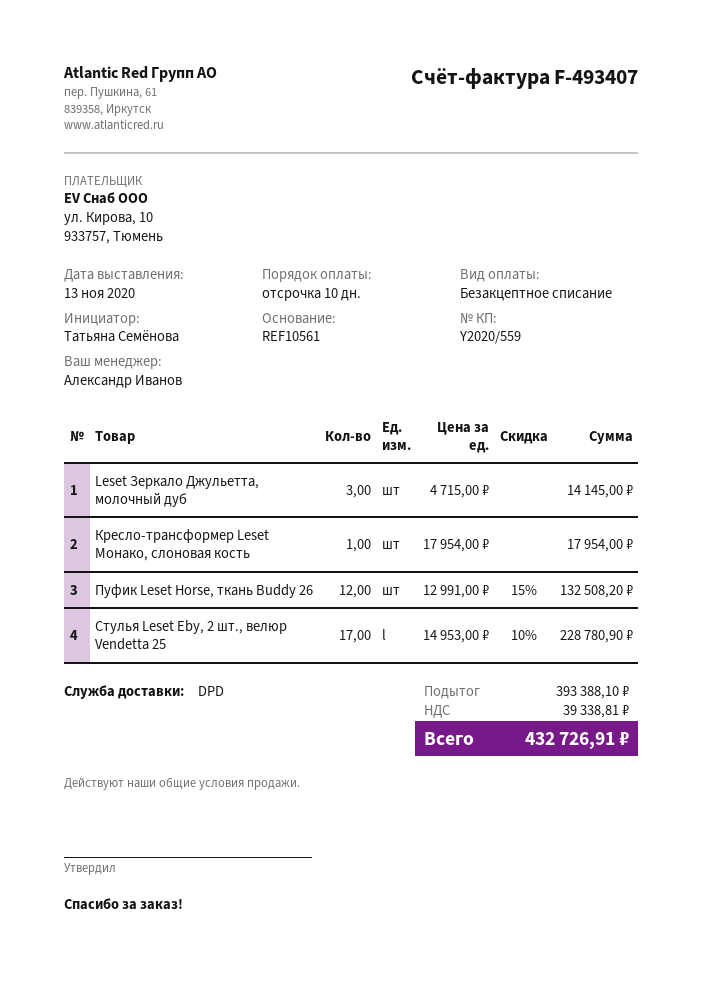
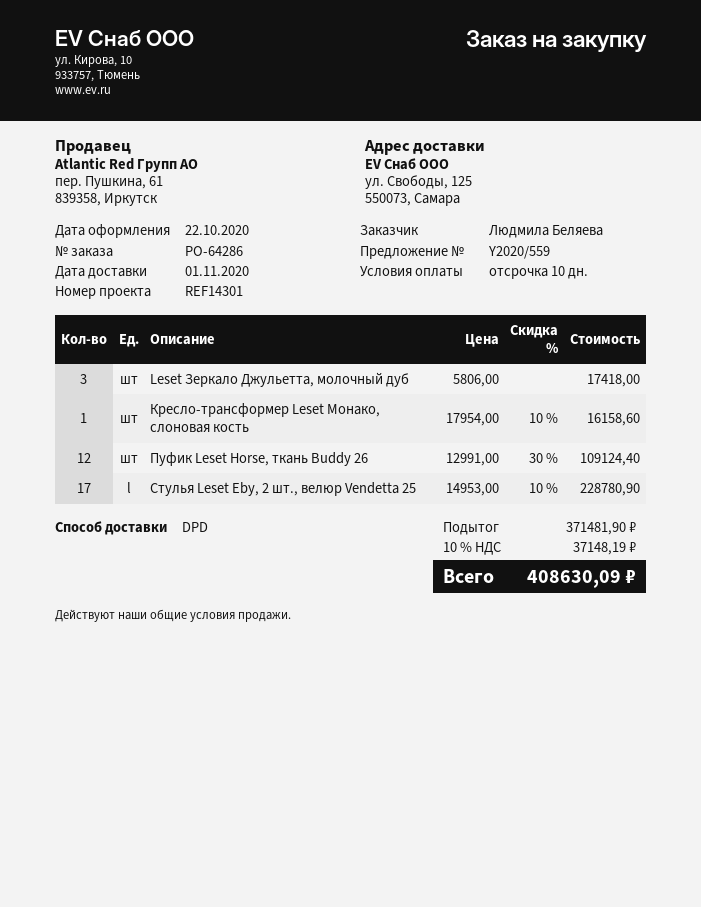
reference: REF10561 -> REF14301
ordered by: Татьяна Семёнова -> Людмила Беляева
Leset Зеркало Джульетта, молочный дуб: 3 x 4715.00 = 14145.00 -> 3 x 5806.00 = 17418.00
Кресло-трансформер Leset Монако, слоновая кость: 1 x 17954.00 = 17954.00 -> 1 x 17954.00 - 10% = 16158.60
Пуфик Leset Horse, ткань Buddy 26: 12 x 12991.00 - 15% = 132508.20 -> 12 x 12991.00 - 30% = 109124.40
subtotal: 393388.10 -> 371481.90
tax: 39338.81 -> 37148.19
total: 432726.91 -> 408630.09

